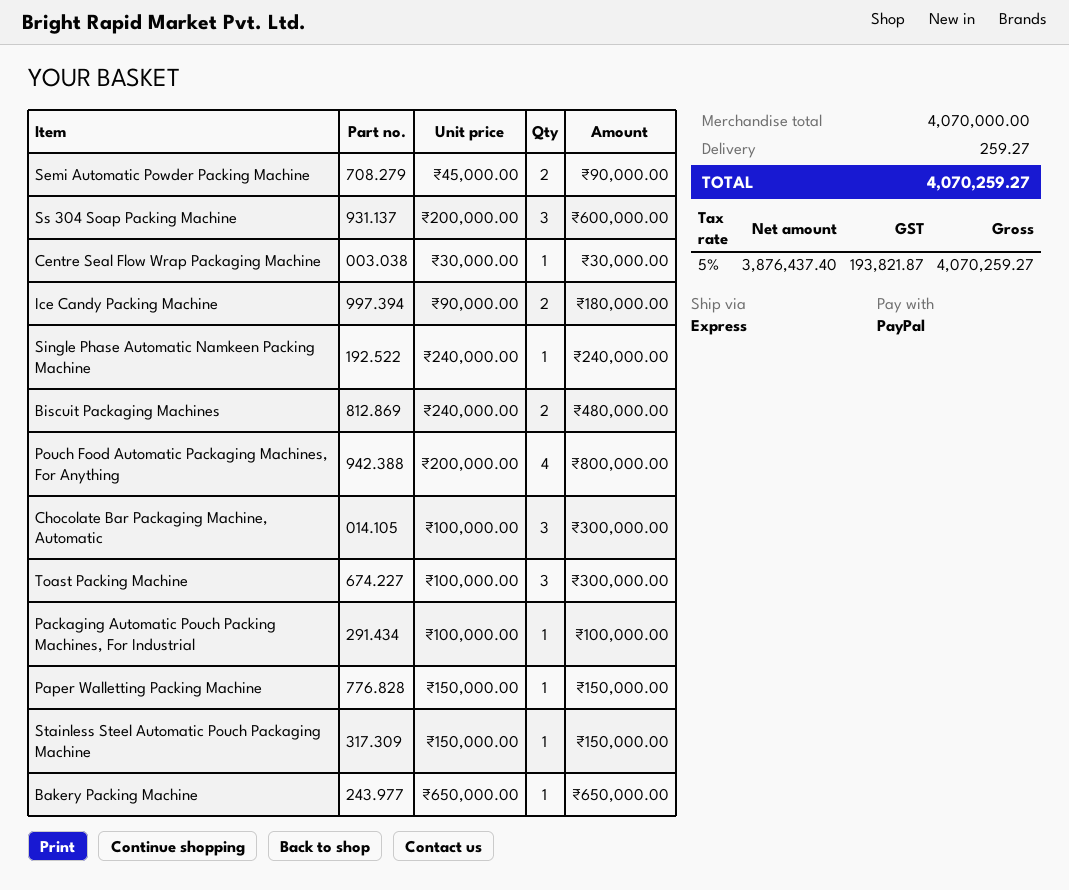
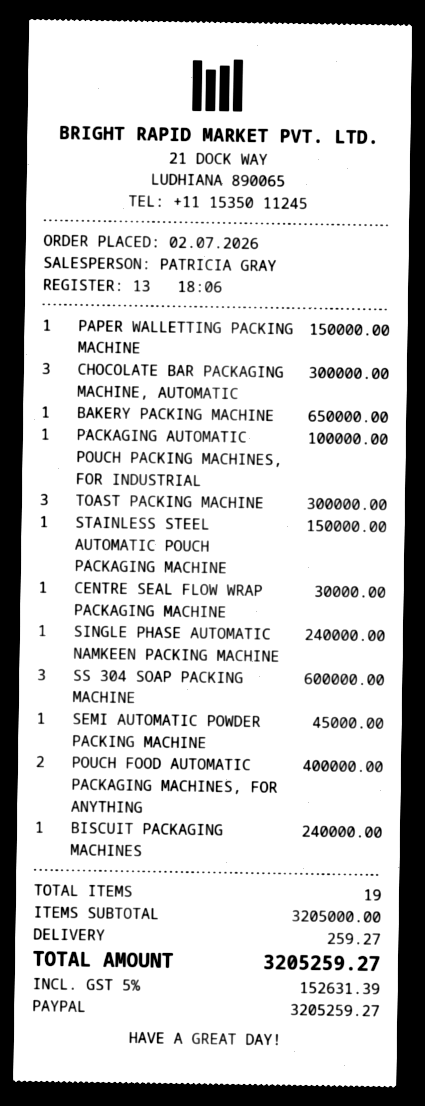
Semi Automatic Powder Packing Machine: 2 for 90000.00 -> 1 for 45000.00
Ice Candy Packing Machine: 2 for 180000.00 -> none
Biscuit Packaging Machines: 2 for 480000.00 -> 1 for 240000.00
Pouch Food Automatic Packaging Machines, For Anything: 4 for 800000.00 -> 2 for 400000.00
subtotal: 4070000.00 -> 3205000.00
tax: 5% = 193821.87 -> 5% = 152631.39
total: 4070259.27 -> 3205259.27

